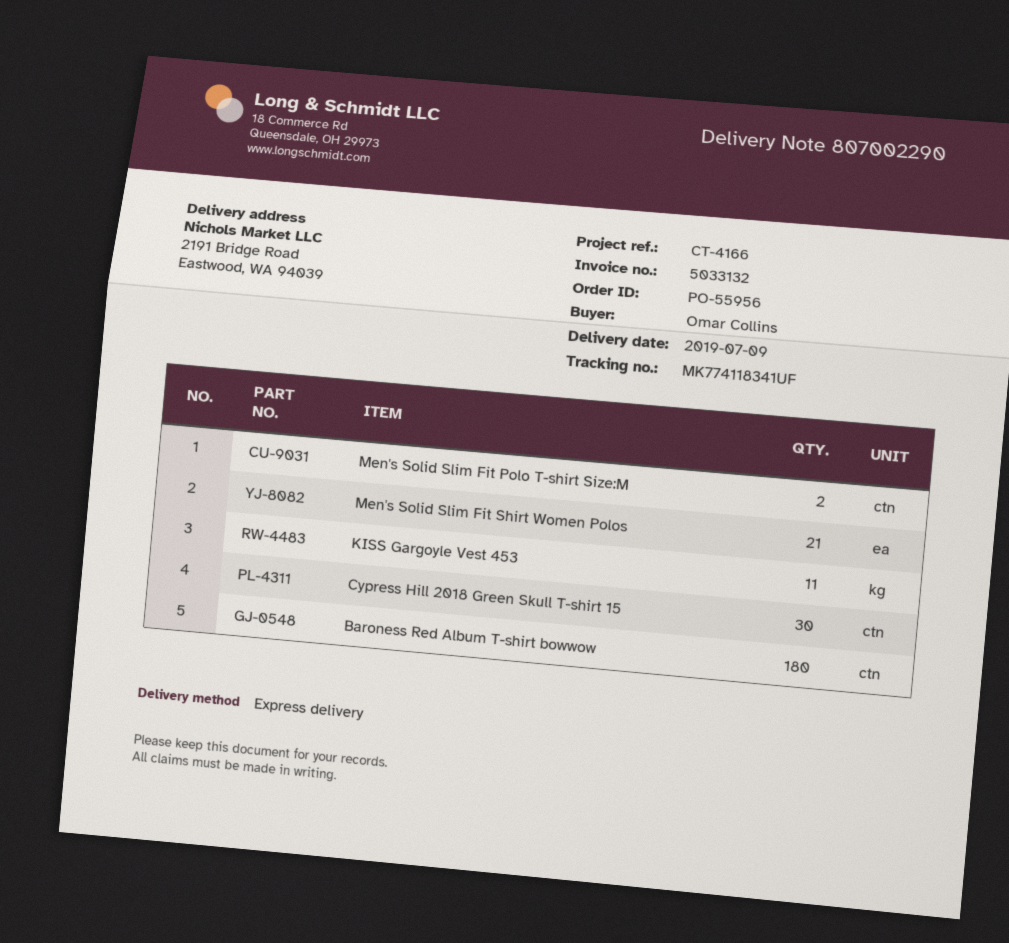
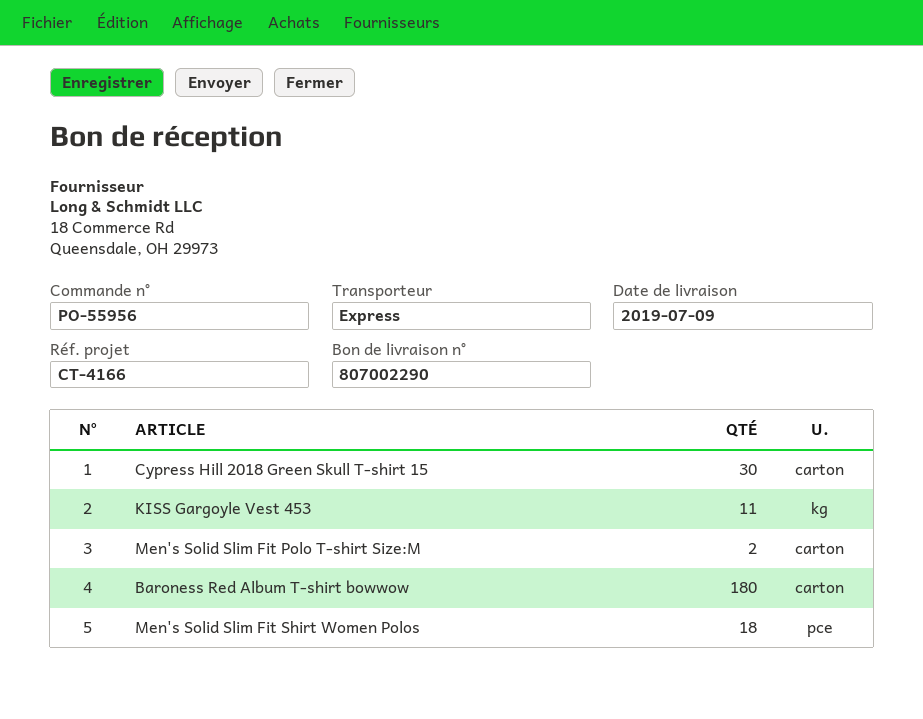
Men's Solid Slim Fit Shirt Women Polos: 21 -> 18

